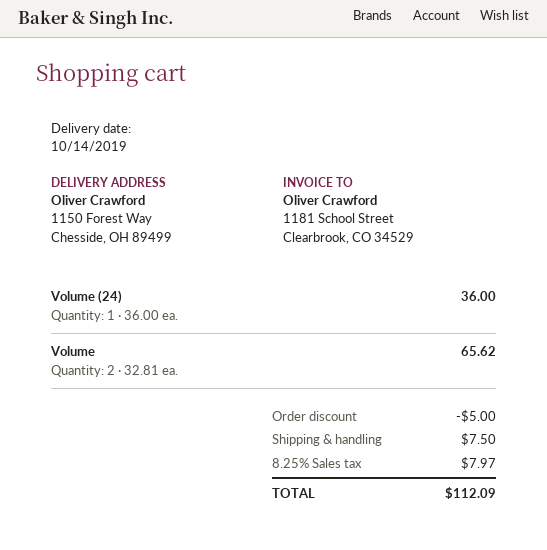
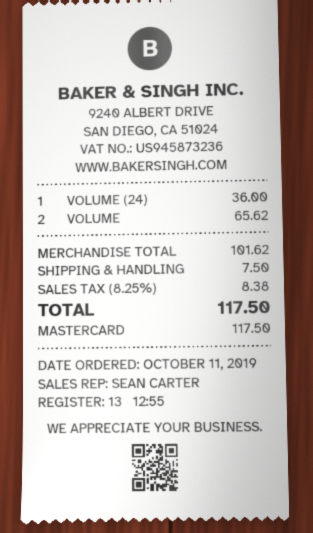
discount: 5.00 -> none
tax: 8.25% = 7.97 -> 8.25% = 8.38
total: 112.09 -> 117.50

